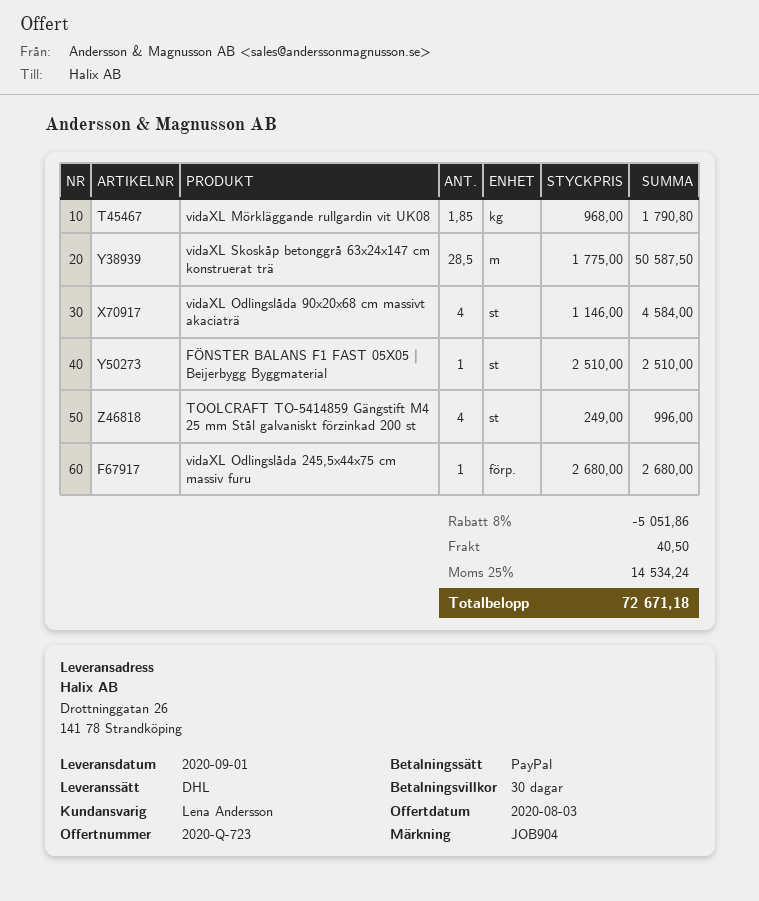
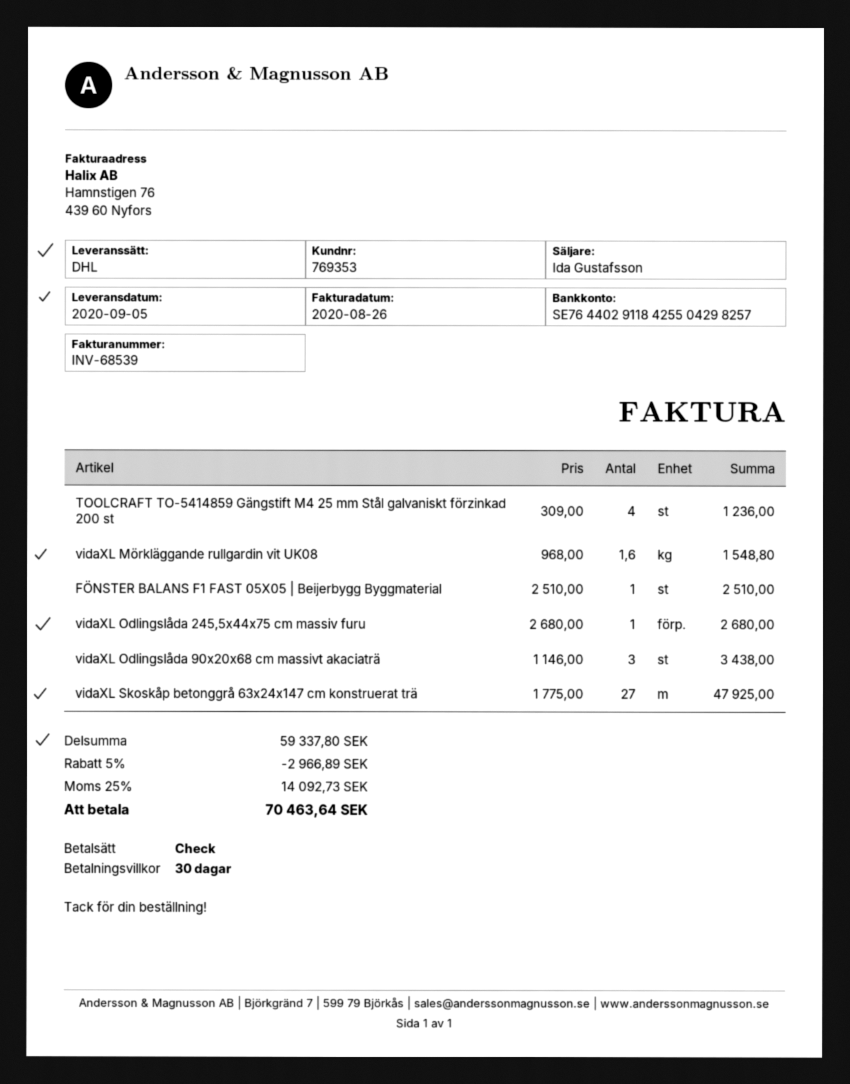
delivery date: 2020-09-01 -> 2020-09-05
sales rep: Lena Andersson -> Ida Gustafsson
payment method: PayPal -> cheque
vidaXL Mörkläggande rullgardin vit UK08: 1.85 x 968.00 = 1790.80 -> 1.6 x 968.00 = 1548.80
vidaXL Skoskåp betonggrå 63x24x147 cm konstruerat trä: 28.5 x 1775.00 = 50587.50 -> 27 x 1775.00 = 47925.00
vidaXL Odlingslåda 90x20x68 cm massivt akaciaträ: 4 x 1146.00 = 4584.00 -> 3 x 1146.00 = 3438.00
TOOLCRAFT TO-5414859 Gängstift M4 25 mm Stål galvaniskt förzinkad 200 st: 4 x 249.00 = 996.00 -> 4 x 309.00 = 1236.00
discount: 8% = 5051.86 -> 5% = 2966.89
shipping: 40.50 -> none
tax: 25% = 14534.24 -> 25% = 14092.73
total: 72671.18 -> 70463.64

